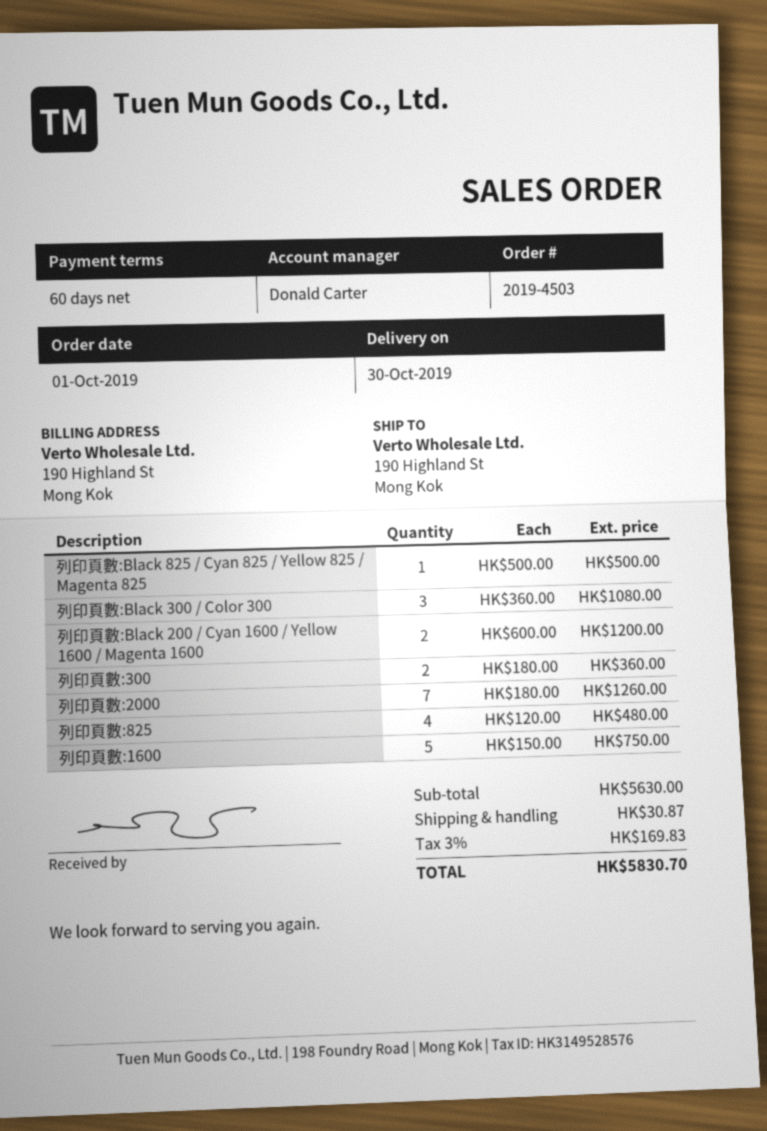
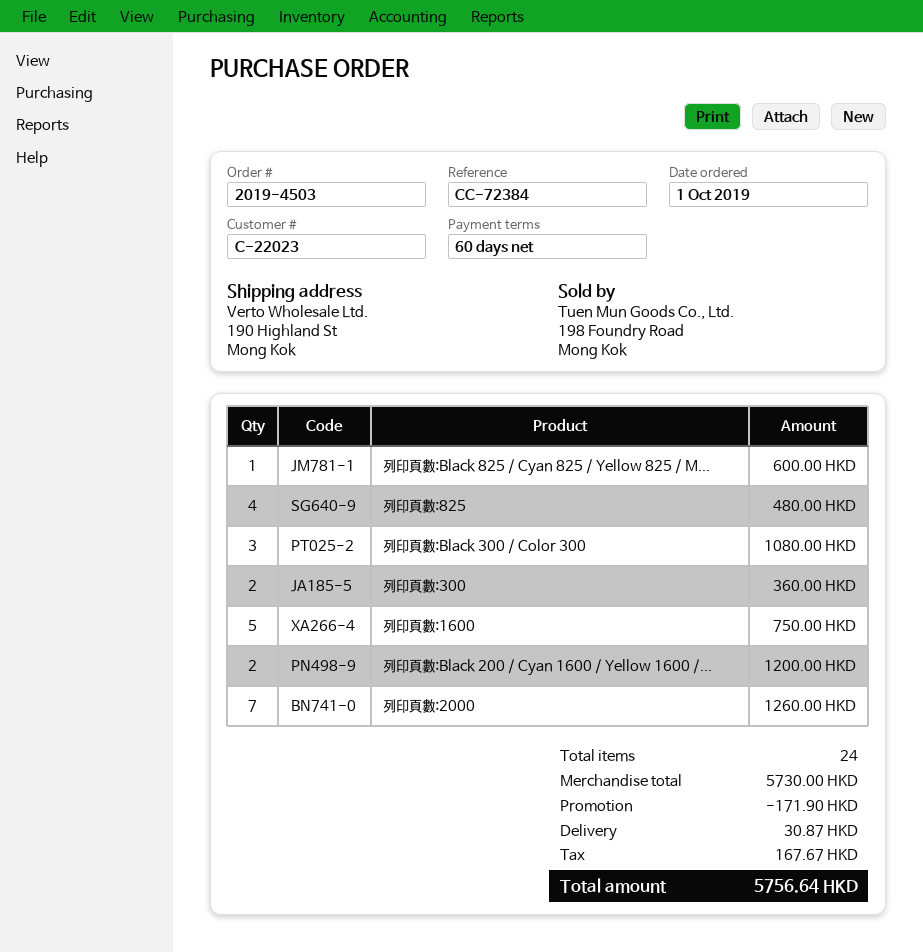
列印頁數:Black 825 / Cyan 825 / Yellow 825 / Magenta 825: 1 for 500.00 -> 1 for 600.00
subtotal: 5630.00 -> 5730.00
discount: none -> 171.90
tax: 169.83 -> 167.67
total: 5830.70 -> 5756.64

